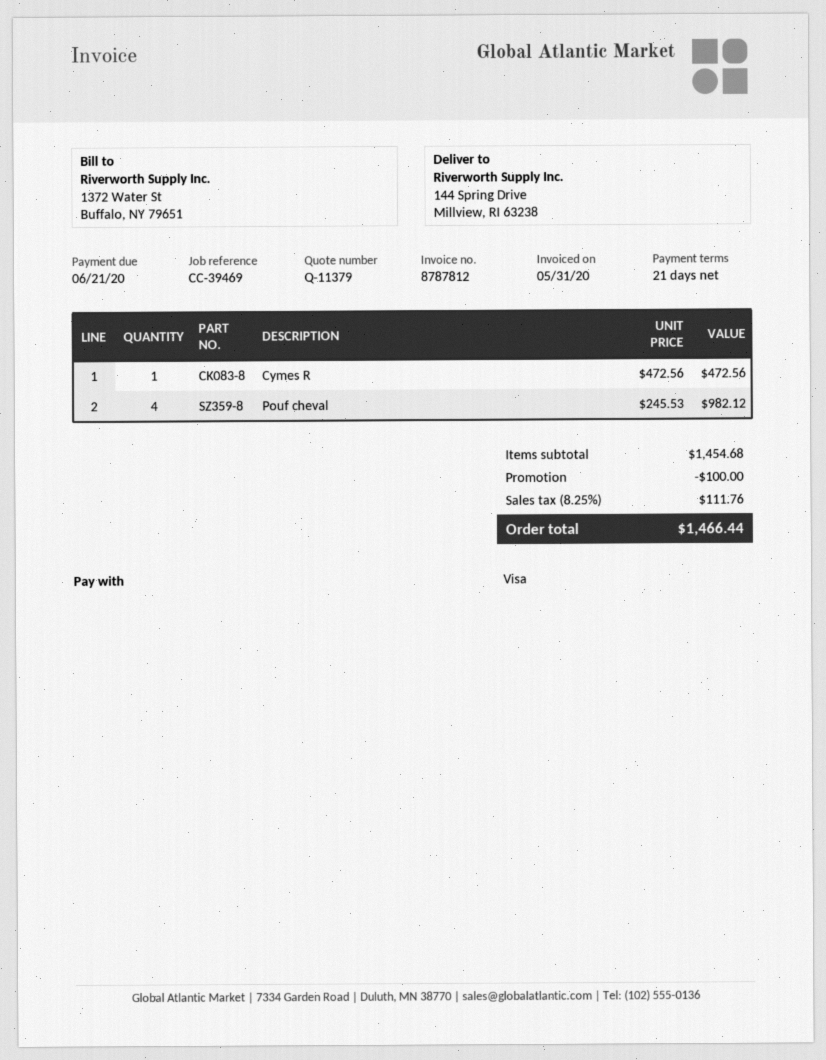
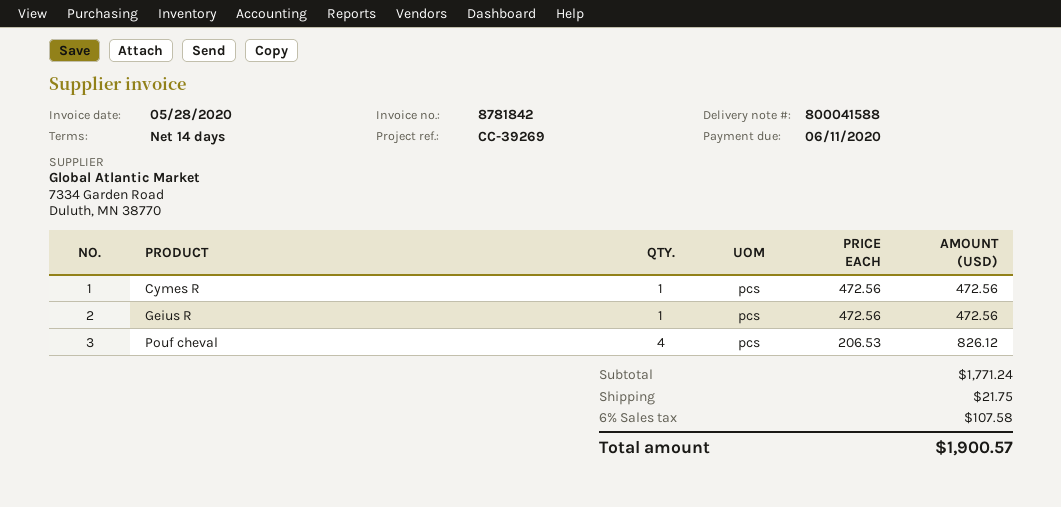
invoice number: 8787812 -> 8781842
invoice date: 2020-05-31 -> 2020-05-28
payment terms: 21 days -> 14 days
due date: 2020-06-21 -> 2020-06-11
reference: CC-39469 -> CC-39269
Pouf cheval: 4 x 245.53 = 982.12 -> 4 x 206.53 = 826.12
Geius R: none -> 1 x 472.56 = 472.56
subtotal: 1454.68 -> 1771.24
discount: 100.00 -> none
shipping: none -> 21.75
tax: 8.25% = 111.76 -> 6% = 107.58
total: 1466.44 -> 1900.57

